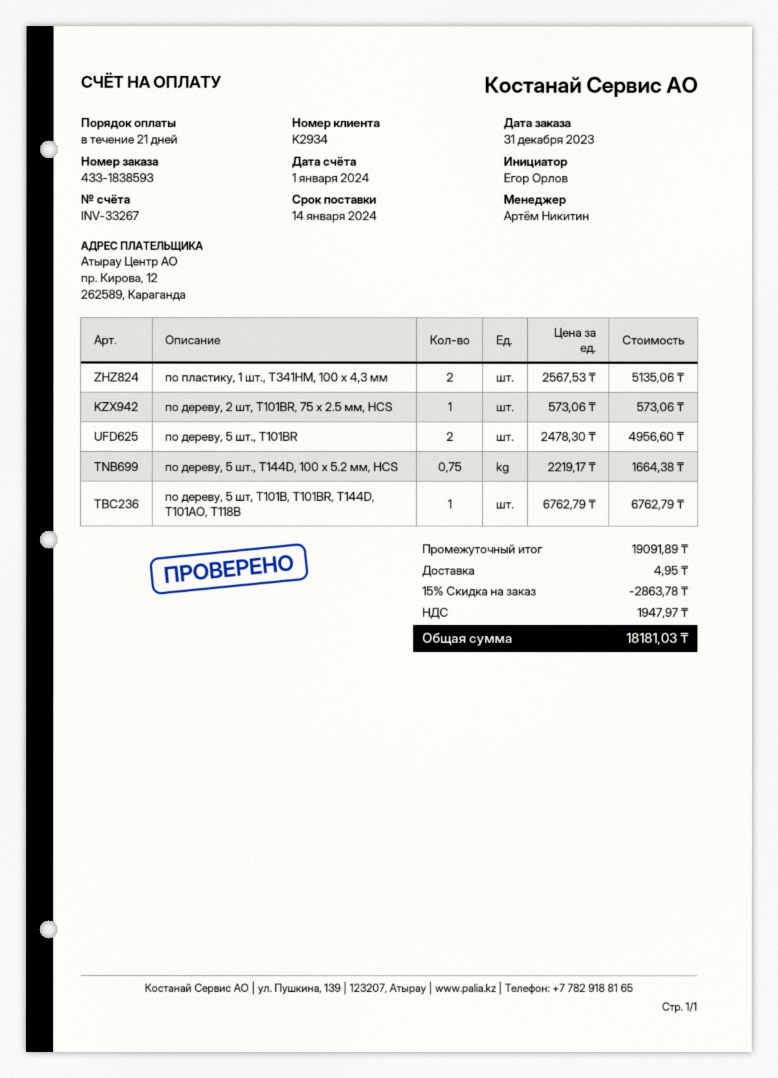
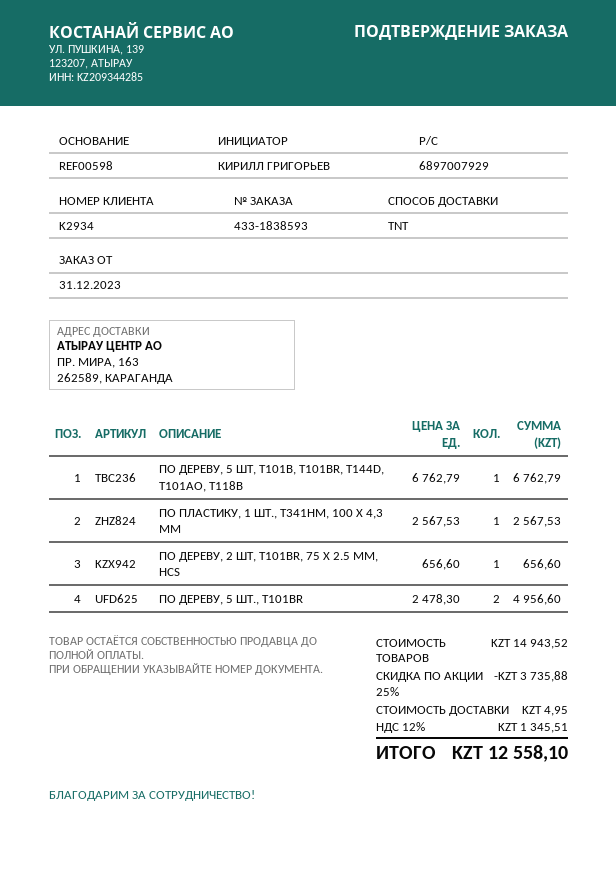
ordered by: Егор Орлов -> КИРИЛЛ ГРИГОРЬЕВ
по пластику, 1 шт., T341HM, 100 x 4,3 мм: 2 x 2567.53 = 5135.06 -> 1 x 2567.53 = 2567.53
по дереву, 2 шт, T101BR, 75 x 2.5 мм, HCS: 1 x 573.06 = 573.06 -> 1 x 656.60 = 656.60
по дереву, 5 шт., T144D, 100 х 5.2 мм, HCS: 0.75 x 2219.17 = 1664.38 -> none
subtotal: 19091.89 -> 14943.52
discount: 15% = 2863.78 -> 25% = 3735.88
tax: 1947.97 -> 1345.51
total: 18181.03 -> 12558.10

